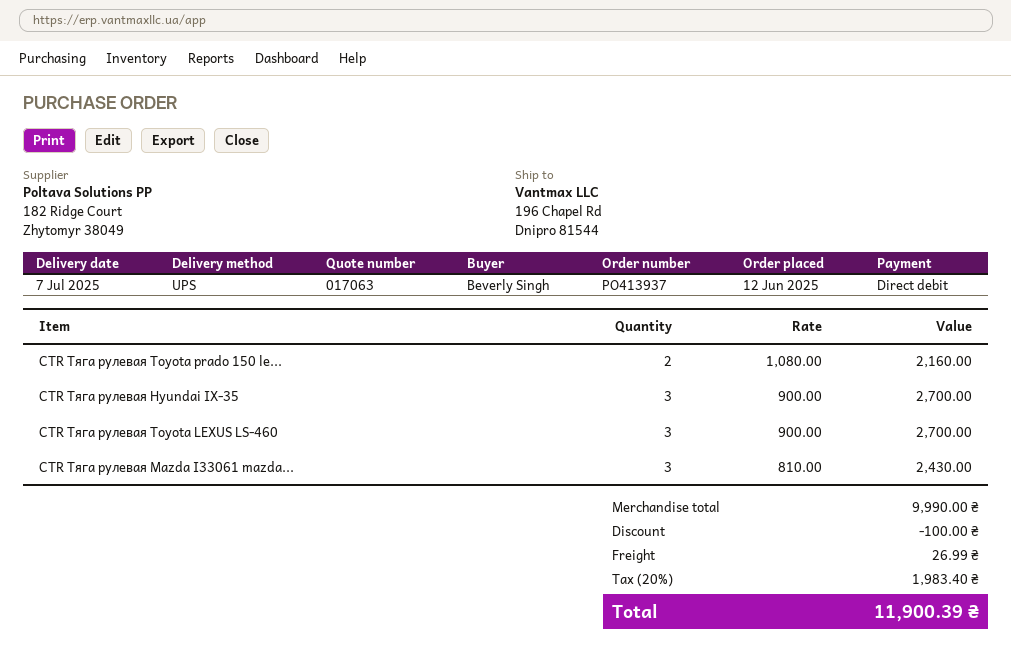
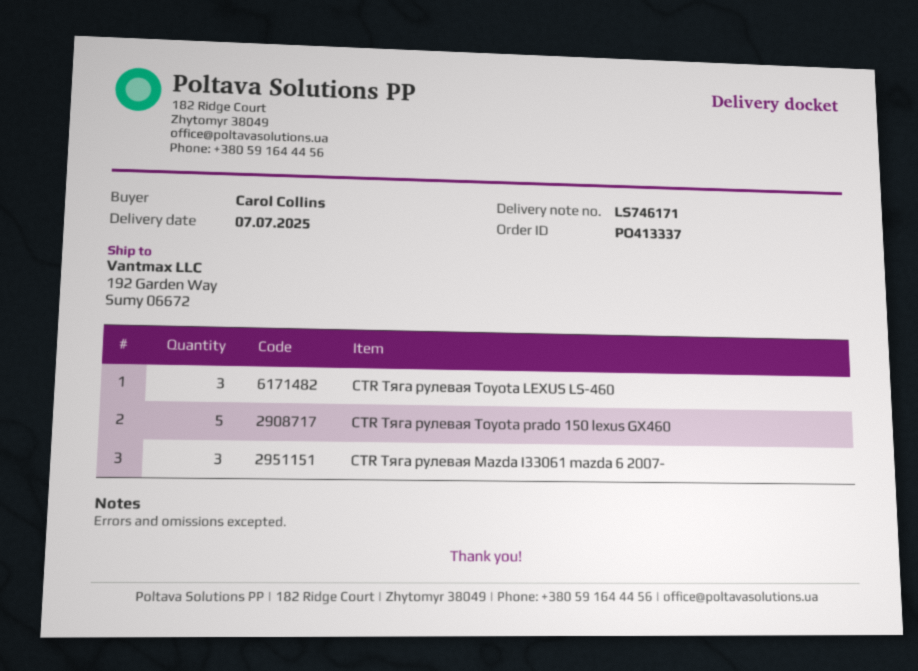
order number: PO413937 -> PO413337
ordered by: Beverly Singh -> Carol Collins
ship to: 196 Chapel Rd, Dnipro 81544 -> 192 Garden Way, Sumy 06672
CTR Тяга рулевая Toyota prado 150 le...: 2 -> 5
CTR Тяга рулевая Hyundai IX-35: 3 -> none

